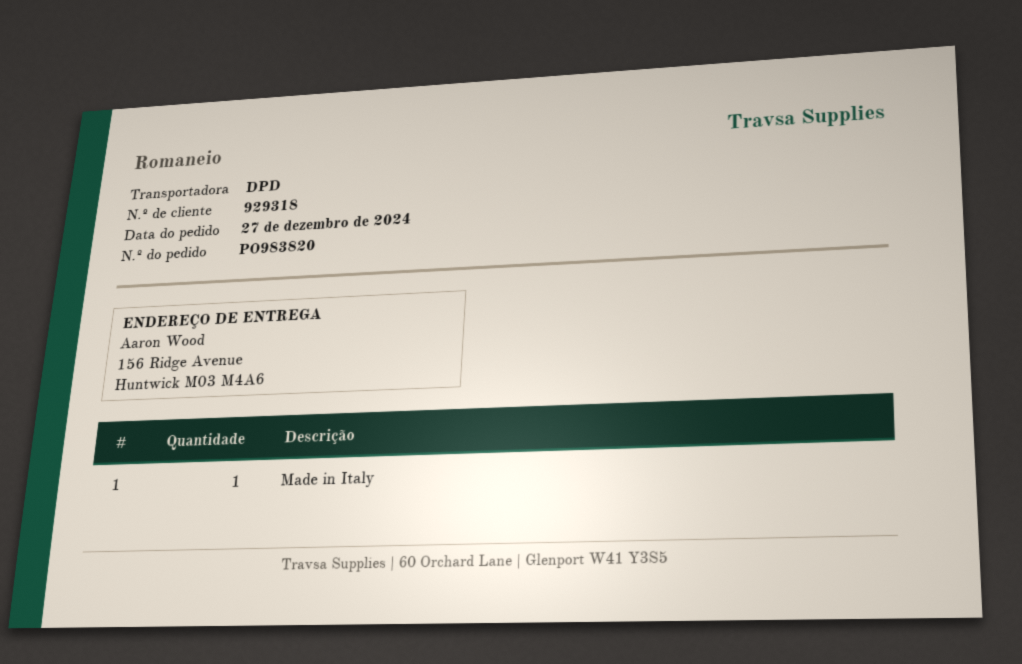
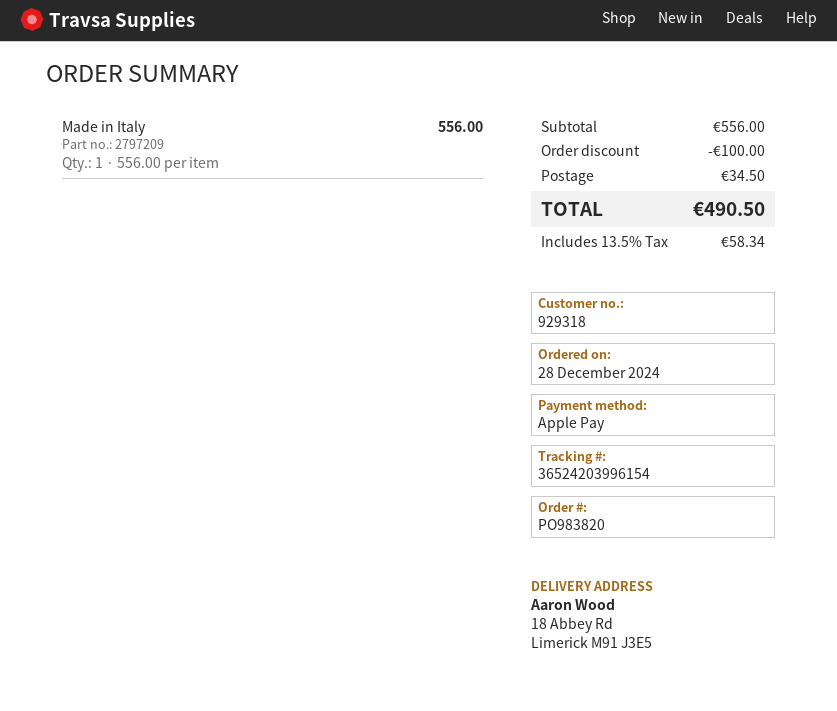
order date: 2024-12-27 -> 2024-12-28
ship to: 156 Ridge Avenue, Huntwick M03 M4A6 -> 18 Abbey Rd, Limerick M91 J3E5

